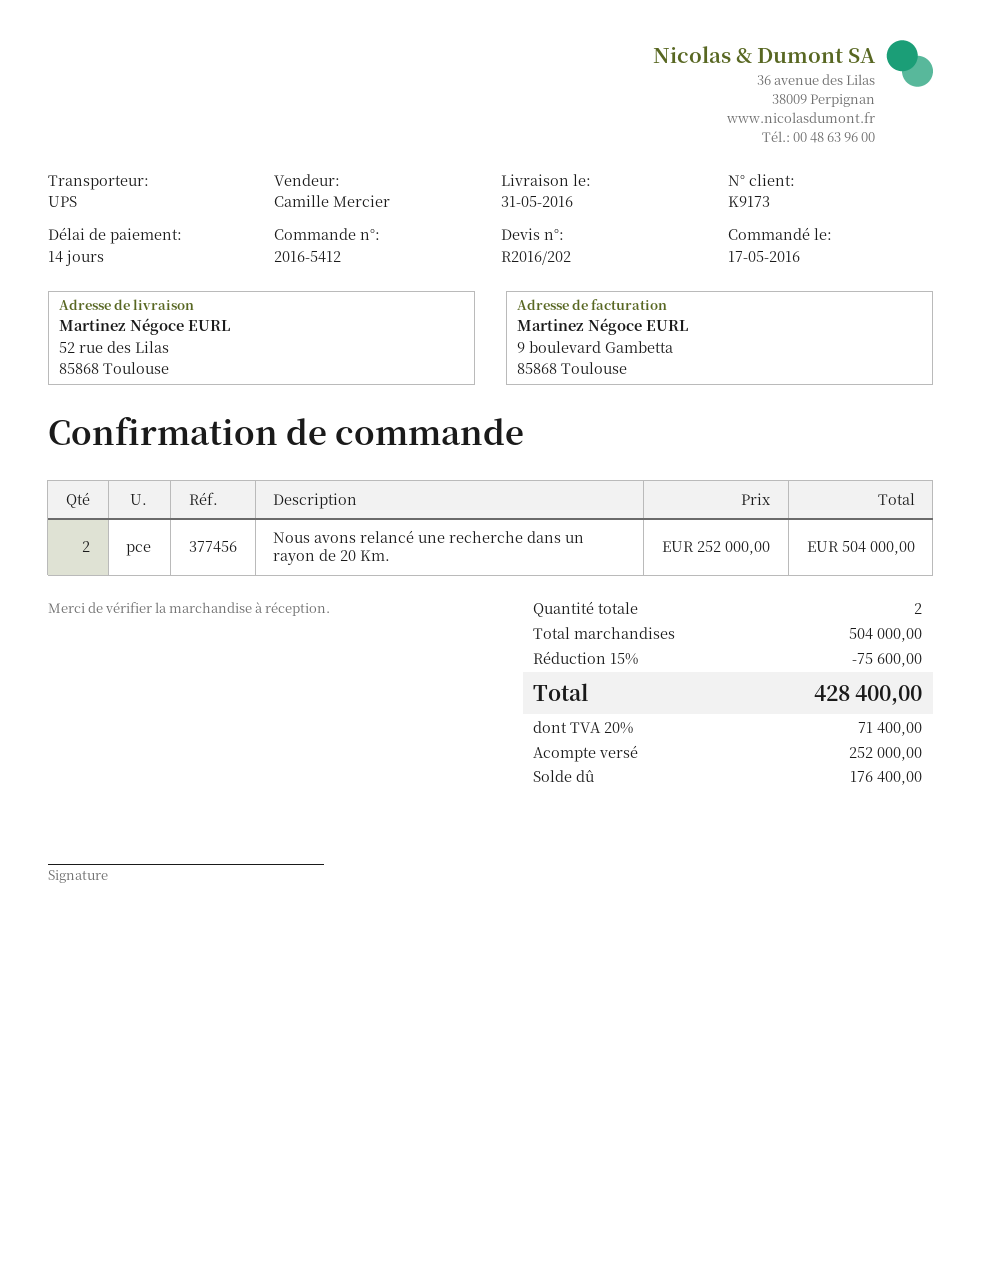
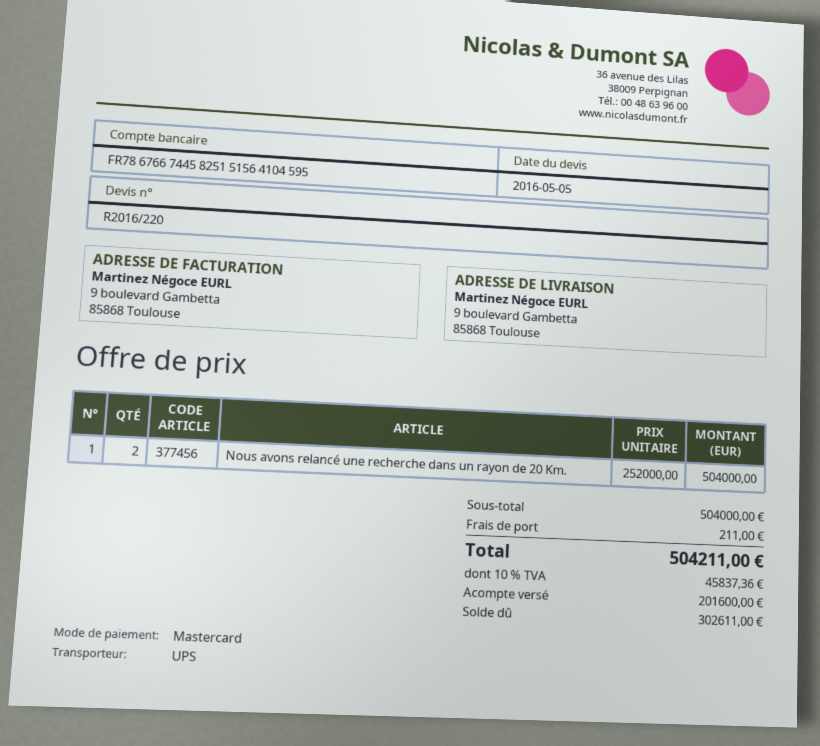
quote number: R2016/202 -> R2016/220
ship to: 52 rue des Lilas, 85868 Toulouse -> 9 boulevard Gambetta, 85868 Toulouse
discount: 15% = 75600.00 -> none
shipping: none -> 211.00
tax: 20% = 71400.00 -> 10% = 45837.36
total: 428400.00 -> 504211.00
deposit: 252000.00 -> 201600.00
balance: 176400.00 -> 302611.00

